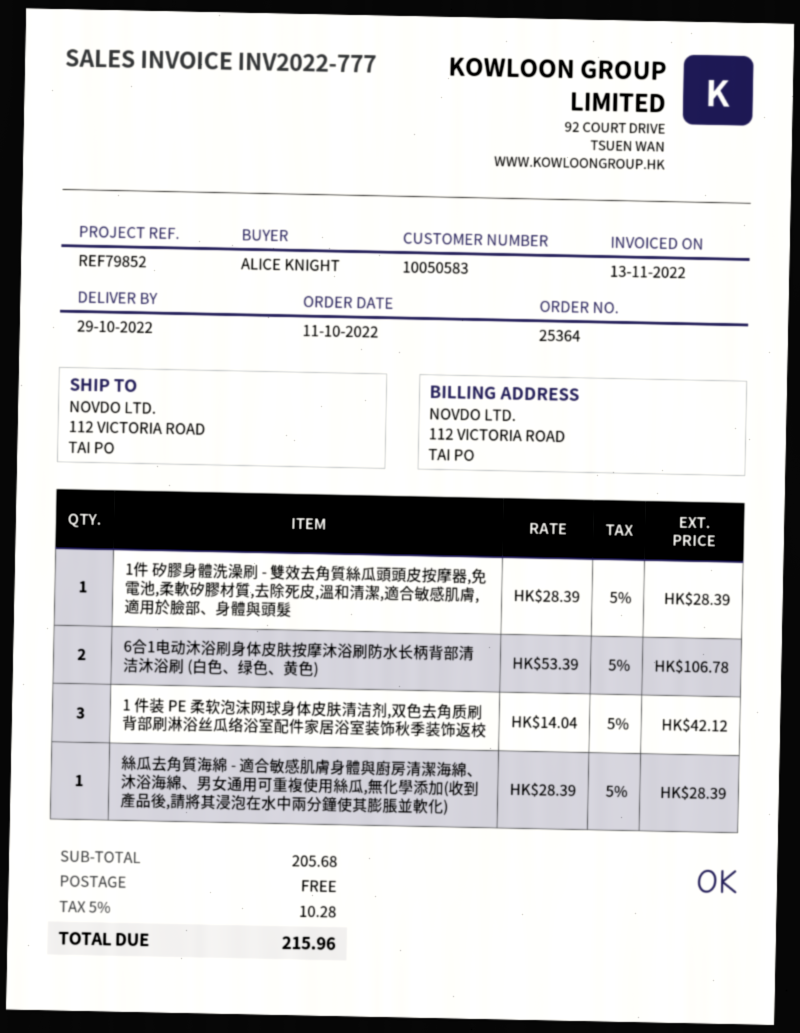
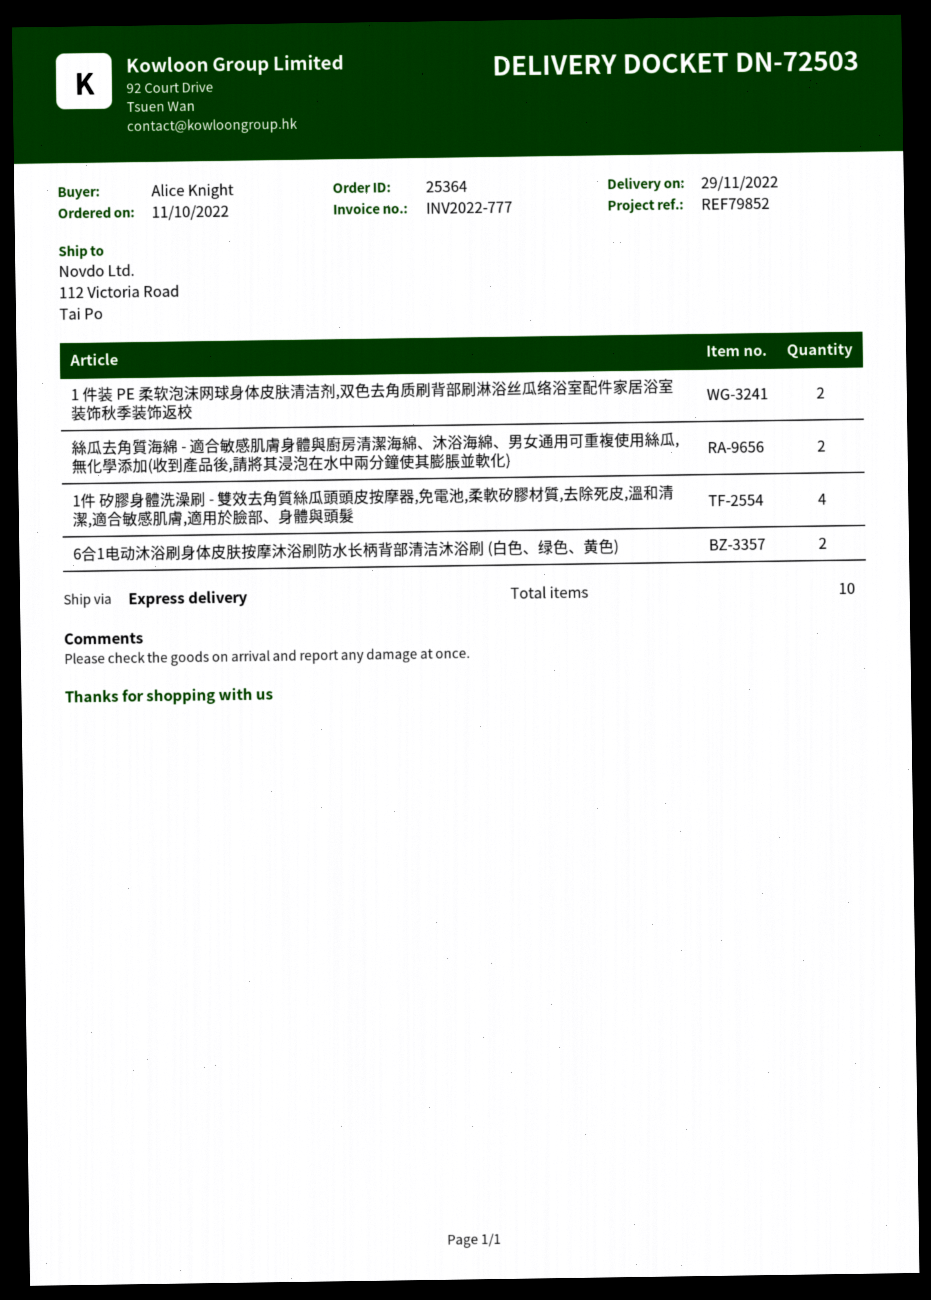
delivery date: 2022-10-29 -> 2022-11-29
1件 矽膠身體洗澡刷 - 雙效去角質絲瓜頭頭皮按摩器,免電池,柔軟矽膠材質,去除死皮,溫和清潔,適合敏感肌膚,適用於臉部、身體與頭髮: 1 -> 4
1 件装 PE 柔软泡沫网球身体皮肤清洁剂,双色去角质刷背部刷淋浴丝瓜络浴室配件家居浴室装饰秋季装饰返校: 3 -> 2
絲瓜去角質海綿 - 適合敏感肌膚身體與廚房清潔海綿、沐浴海綿、男女通用可重複使用絲瓜,無化學添加(收到產品後,請將其浸泡在水中兩分鐘使其膨脹並軟化): 1 -> 2

